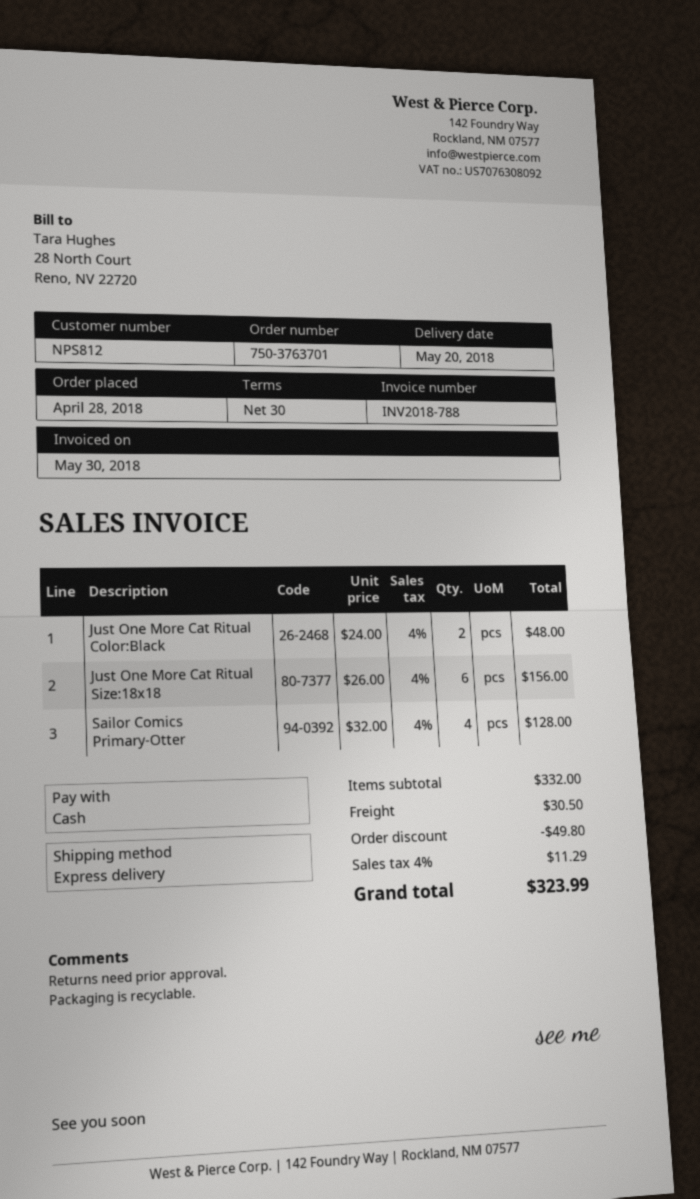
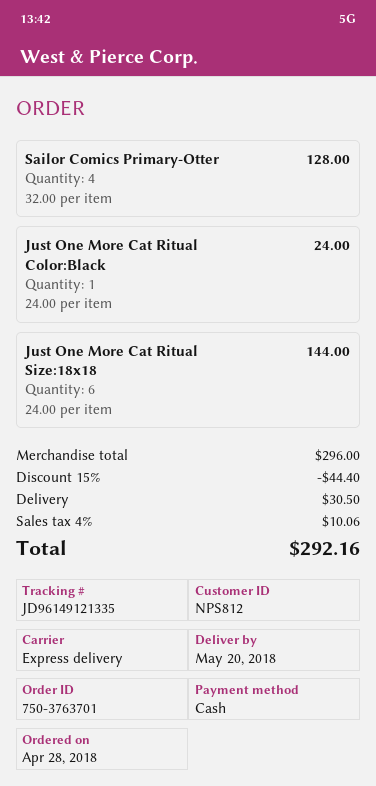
Just One More Cat Ritual Color:Black: 2 x 24.00 = 48.00 -> 1 x 24.00 = 24.00
Just One More Cat Ritual Size:18x18: 6 x 26.00 = 156.00 -> 6 x 24.00 = 144.00
subtotal: 332.00 -> 296.00
discount: 49.80 -> 44.40
tax: 4% = 11.29 -> 4% = 10.06
total: 323.99 -> 292.16

